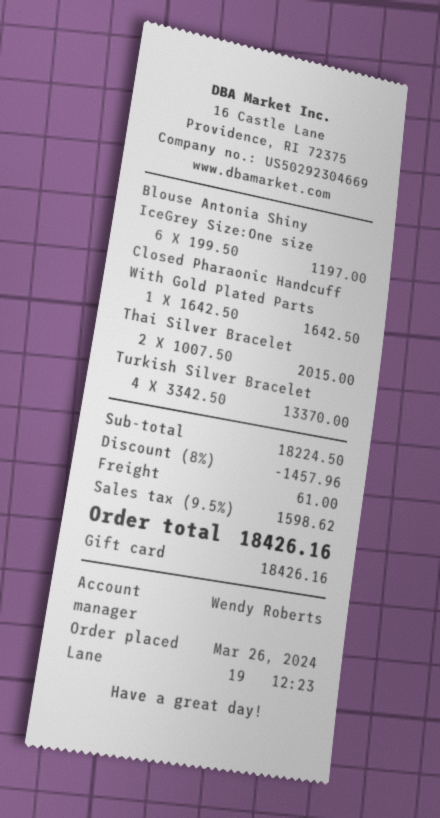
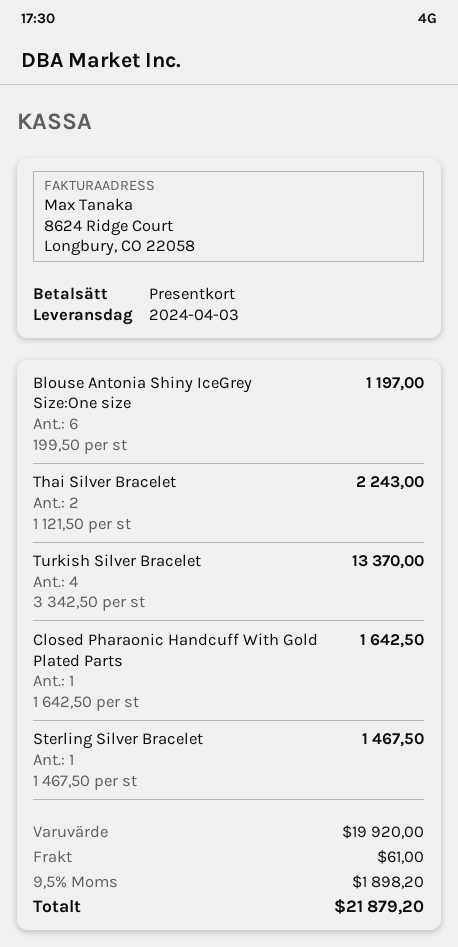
Thai Silver Bracelet: 2 x 1007.50 = 2015.00 -> 2 x 1121.50 = 2243.00
Sterling Silver Bracelet: none -> 1 x 1467.50 = 1467.50
subtotal: 18224.50 -> 19920.00
discount: 8% = 1457.96 -> none
tax: 9.5% = 1598.62 -> 9.5% = 1898.20
total: 18426.16 -> 21879.20

